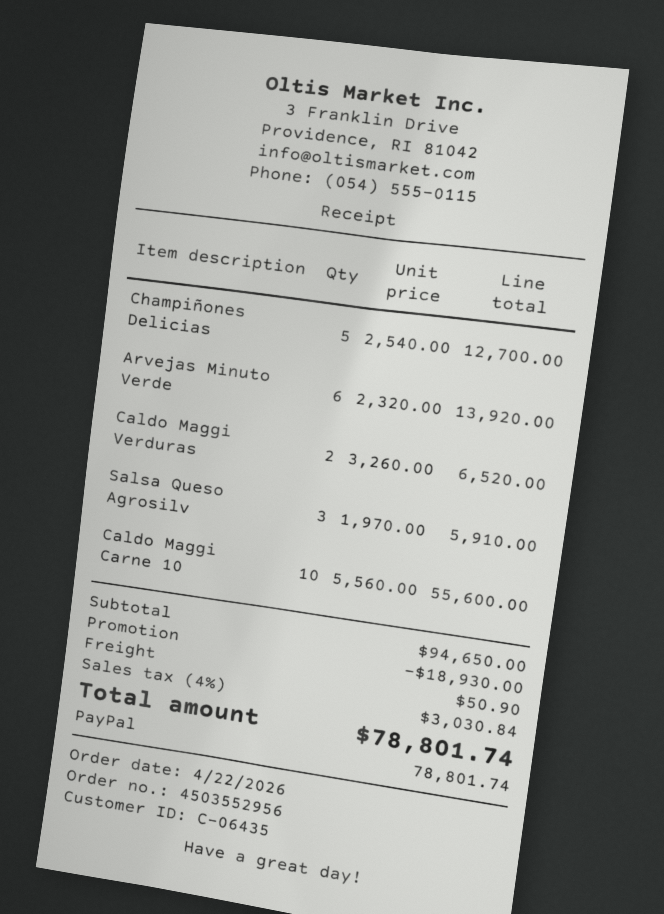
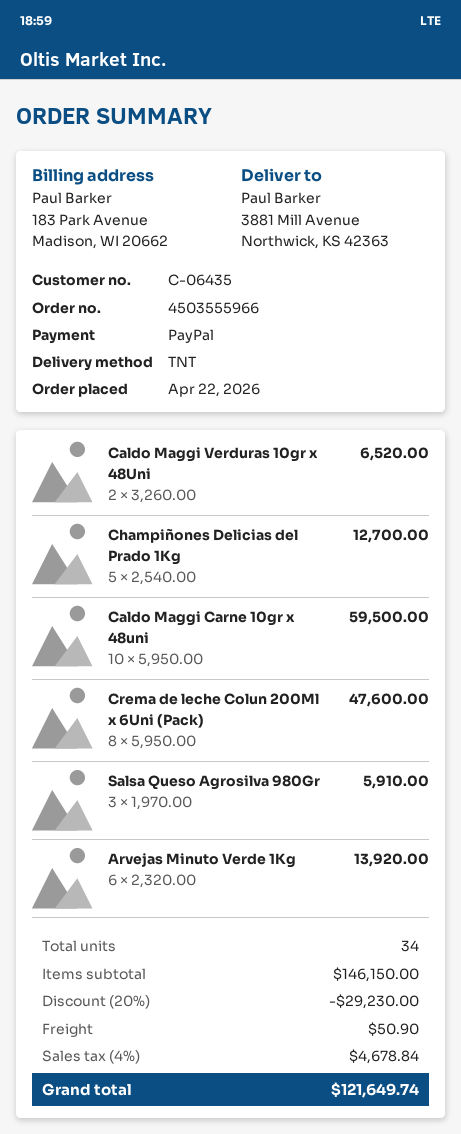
order number: 4503552956 -> 4503555966
Caldo Maggi Carne 10: 10 x 5560.00 = 55600.00 -> 10 x 5950.00 = 59500.00
Crema de leche Colun 200Ml x 6Uni (Pack): none -> 8 x 5950.00 = 47600.00
subtotal: 94650.00 -> 146150.00
discount: 18930.00 -> 29230.00
tax: 4% = 3030.84 -> 4% = 4678.84
total: 78801.74 -> 121649.74

